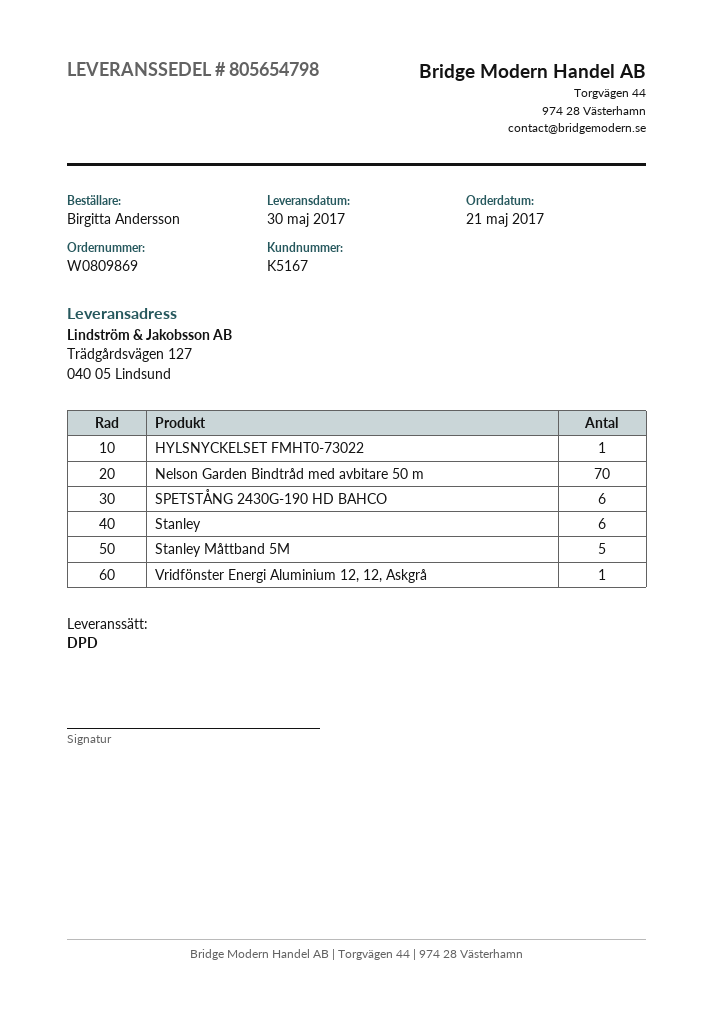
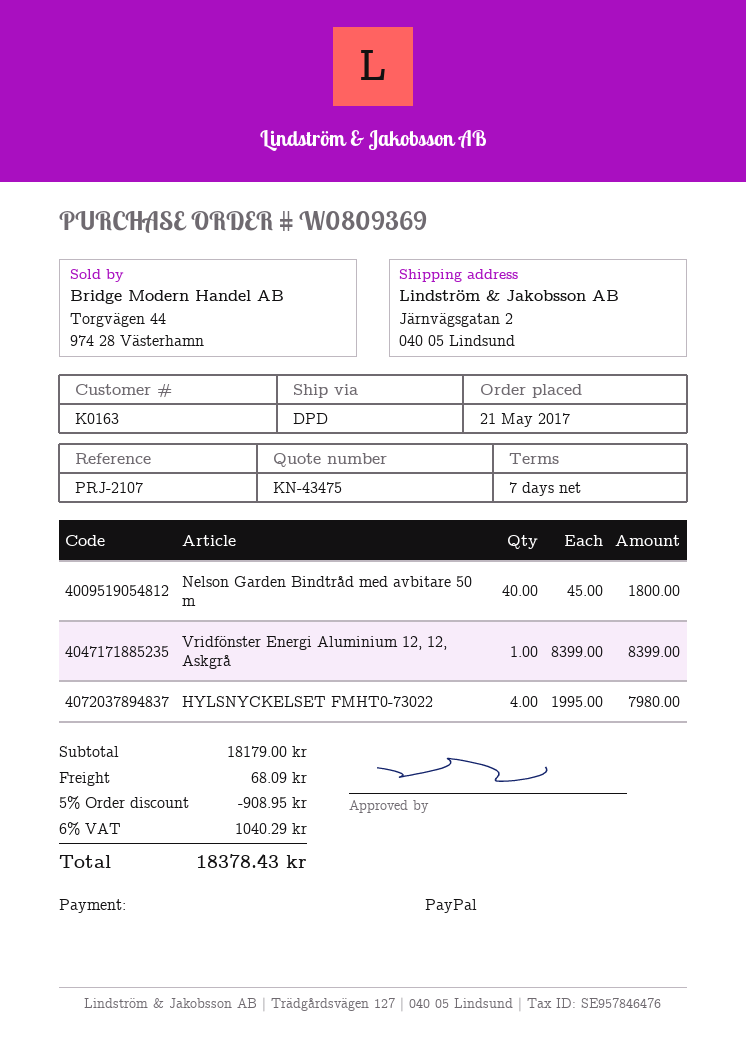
order number: W0809869 -> W0809369
customer number: K5167 -> K0163
ship to: Trädgårdsvägen 127, 040 05 Lindsund -> Järnvägsgatan 2, 040 05 Lindsund
HYLSNYCKELSET FMHT0-73022: 1 -> 4
Nelson Garden Bindtråd med avbitare 50 m: 70 -> 40
SPETSTÅNG 2430G-190 HD BAHCO: 6 -> none
Stanley: 6 -> none
Stanley Måttband 5M: 5 -> none

